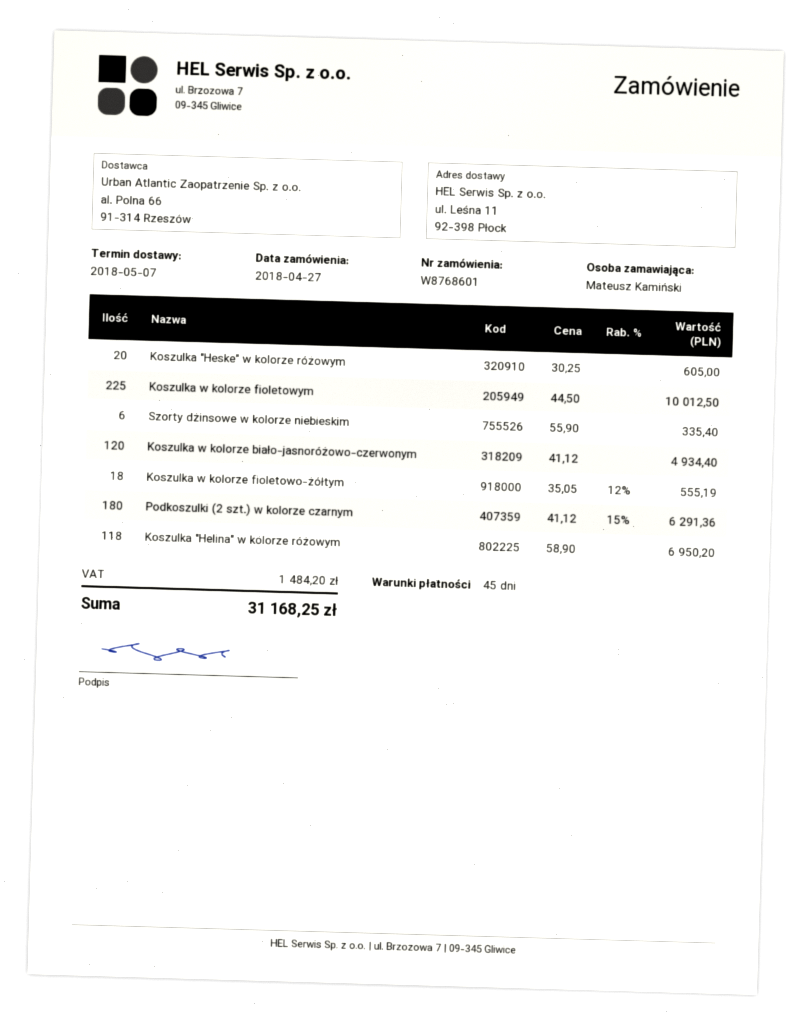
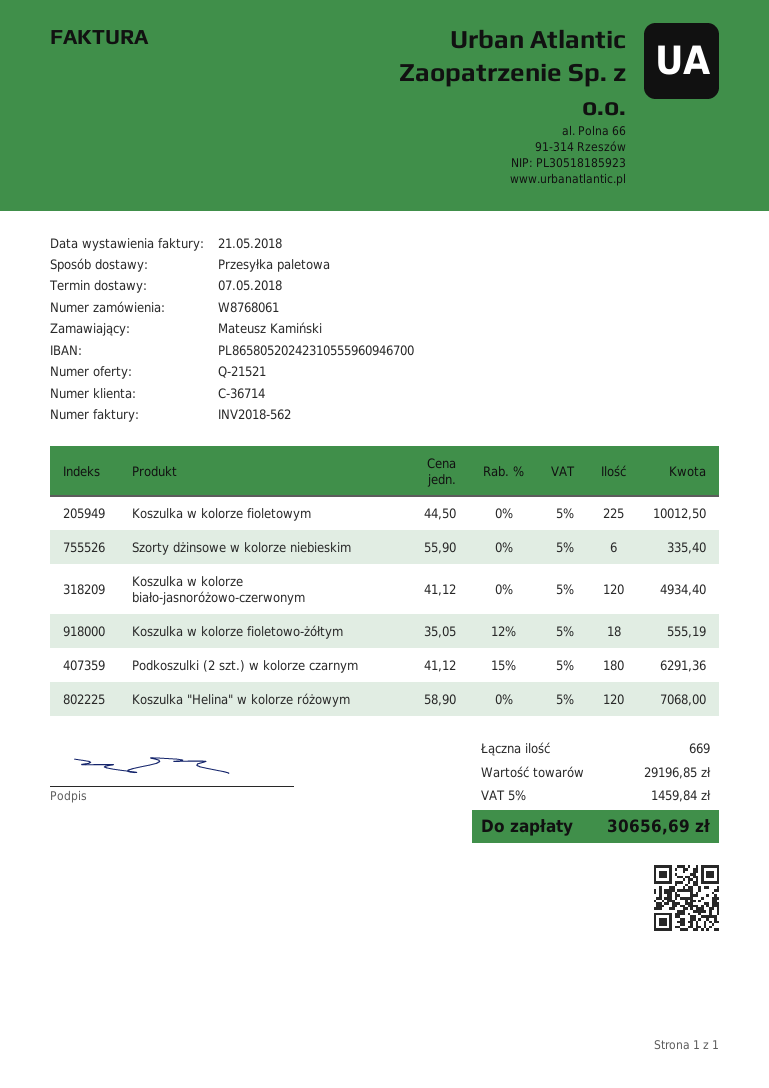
order number: W8768601 -> W8768061
Koszulka "Heske" w kolorze różowym: 20 x 30.25 = 605.00 -> none
Koszulka "Helina" w kolorze różowym: 118 x 58.90 = 6950.20 -> 120 x 58.90 = 7068.00
tax: 1484.20 -> 1459.84
total: 31168.25 -> 30656.69

